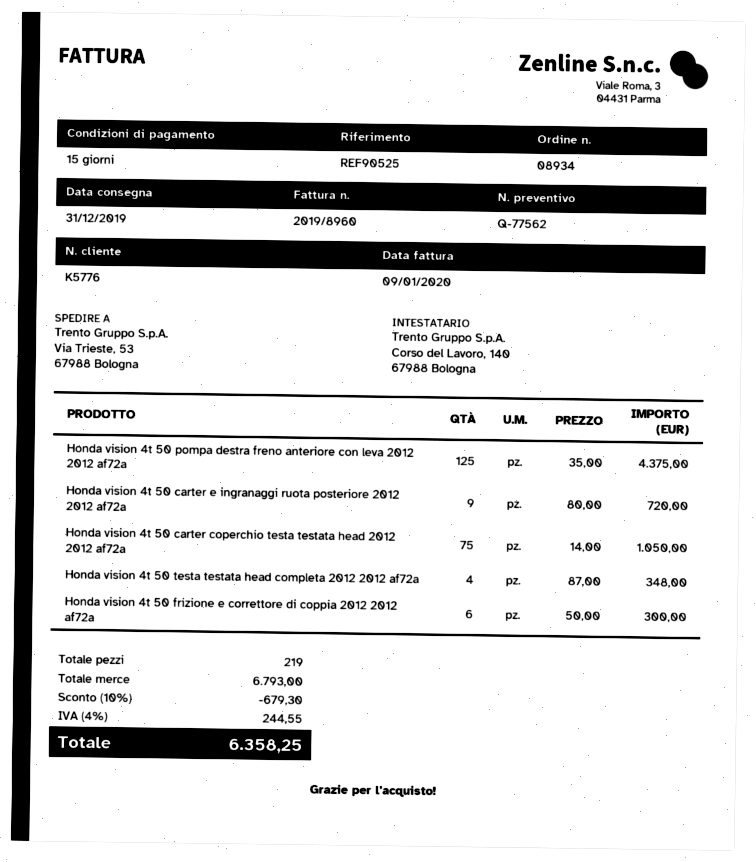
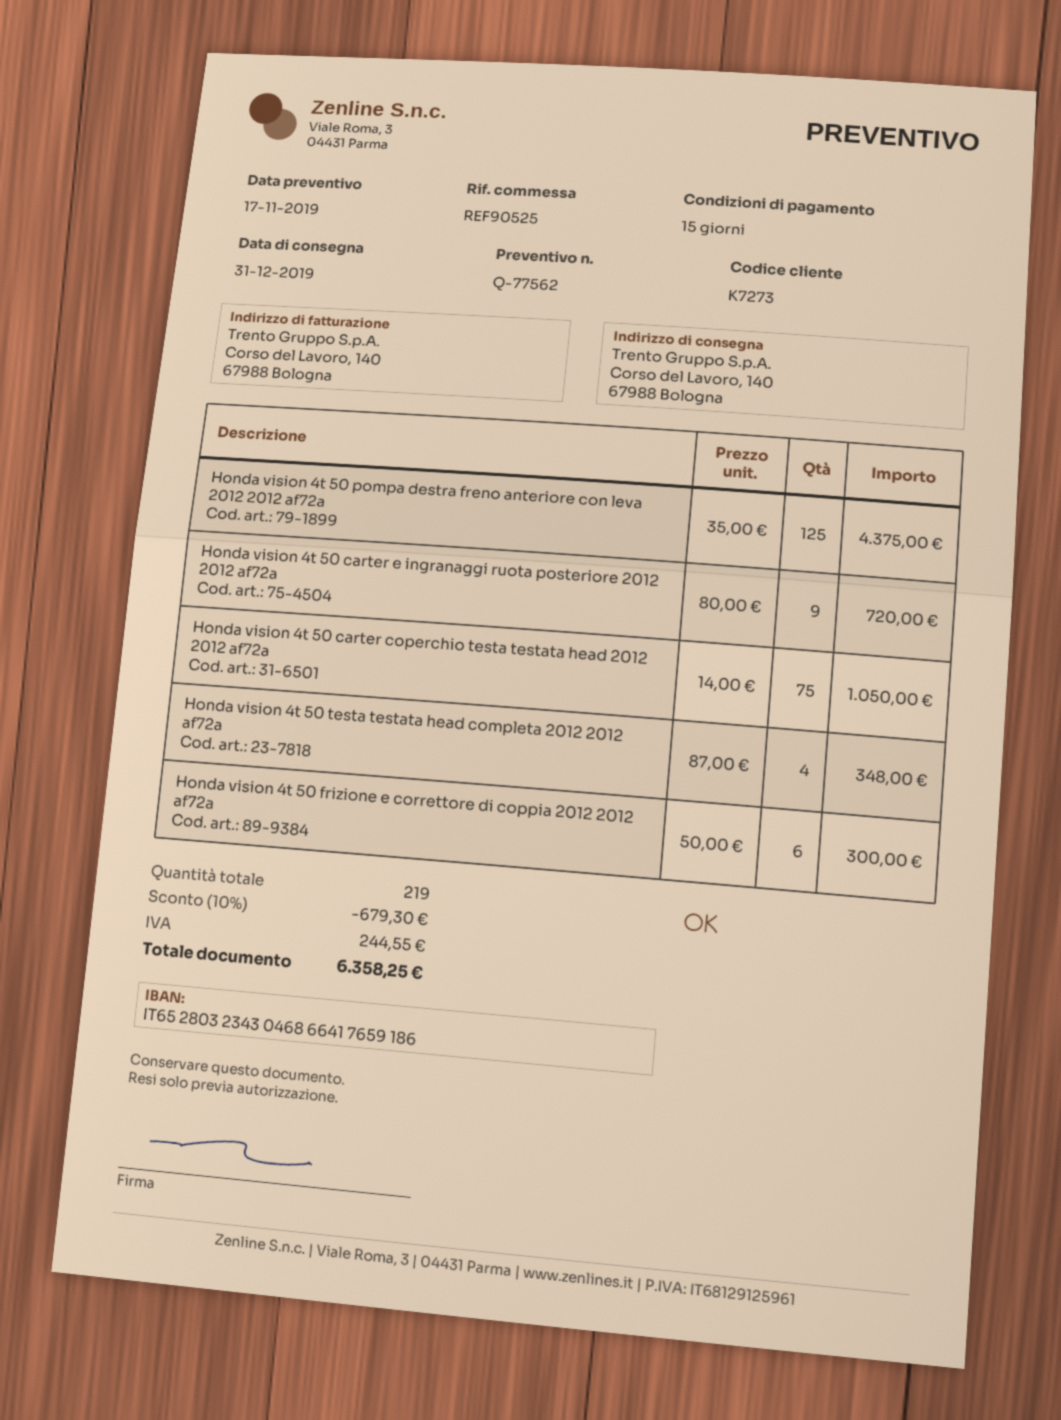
customer number: K5776 -> K7273
ship to: Via Trieste, 53, 67988 Bologna -> Corso del Lavoro, 140, 67988 Bologna

